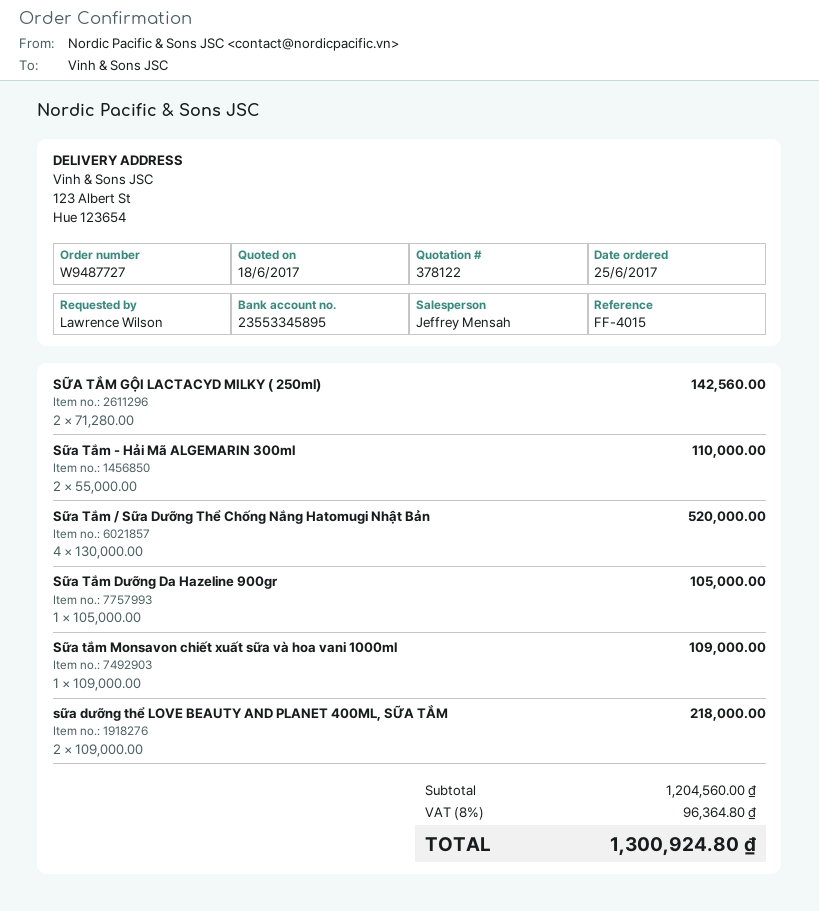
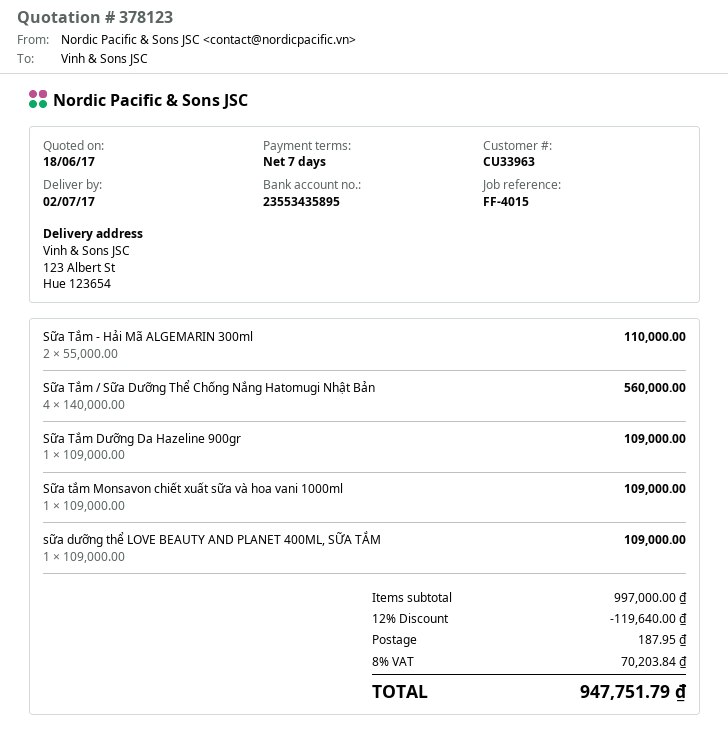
quote number: 378122 -> 378123
bank account: 23553345895 -> 23553435895
SỮA TẮM GỘI LACTACYD MILKY ( 250ml): 2 x 71280.00 = 142560.00 -> none
Sữa Tắm / Sữa Dưỡng Thể Chống Nắng Hatomugi Nhật Bản: 4 x 130000.00 = 520000.00 -> 4 x 140000.00 = 560000.00
Sữa Tắm Dưỡng Da Hazeline 900gr: 1 x 105000.00 = 105000.00 -> 1 x 109000.00 = 109000.00
sữa dưỡng thể LOVE BEAUTY AND PLANET 400ML, SỮA TẮM: 2 x 109000.00 = 218000.00 -> 1 x 109000.00 = 109000.00
subtotal: 1204560.00 -> 997000.00
discount: none -> 12% = 119640.00
shipping: none -> 187.95
tax: 8% = 96364.80 -> 8% = 70203.84
total: 1300924.80 -> 947751.79

